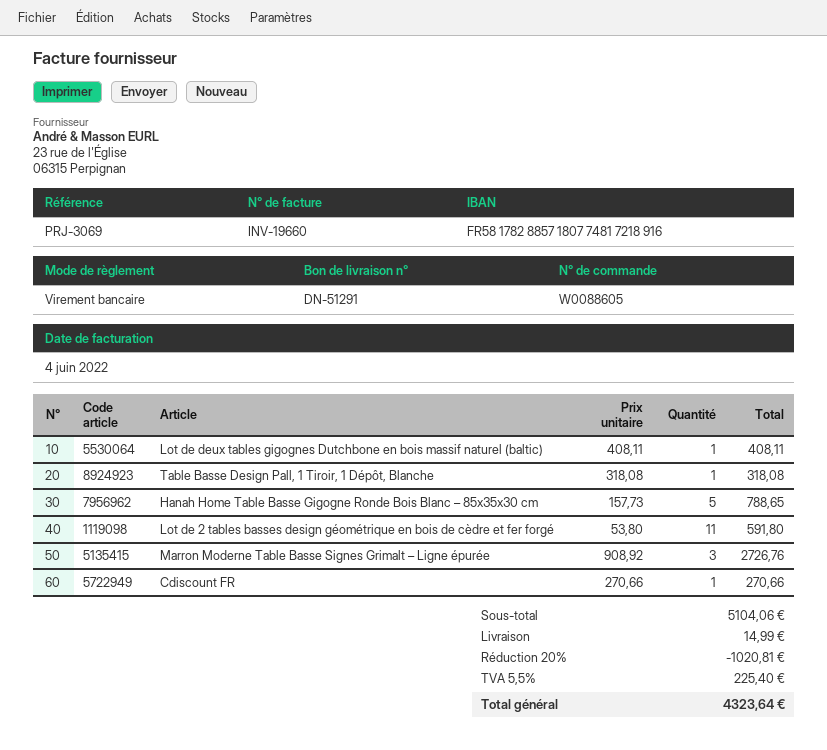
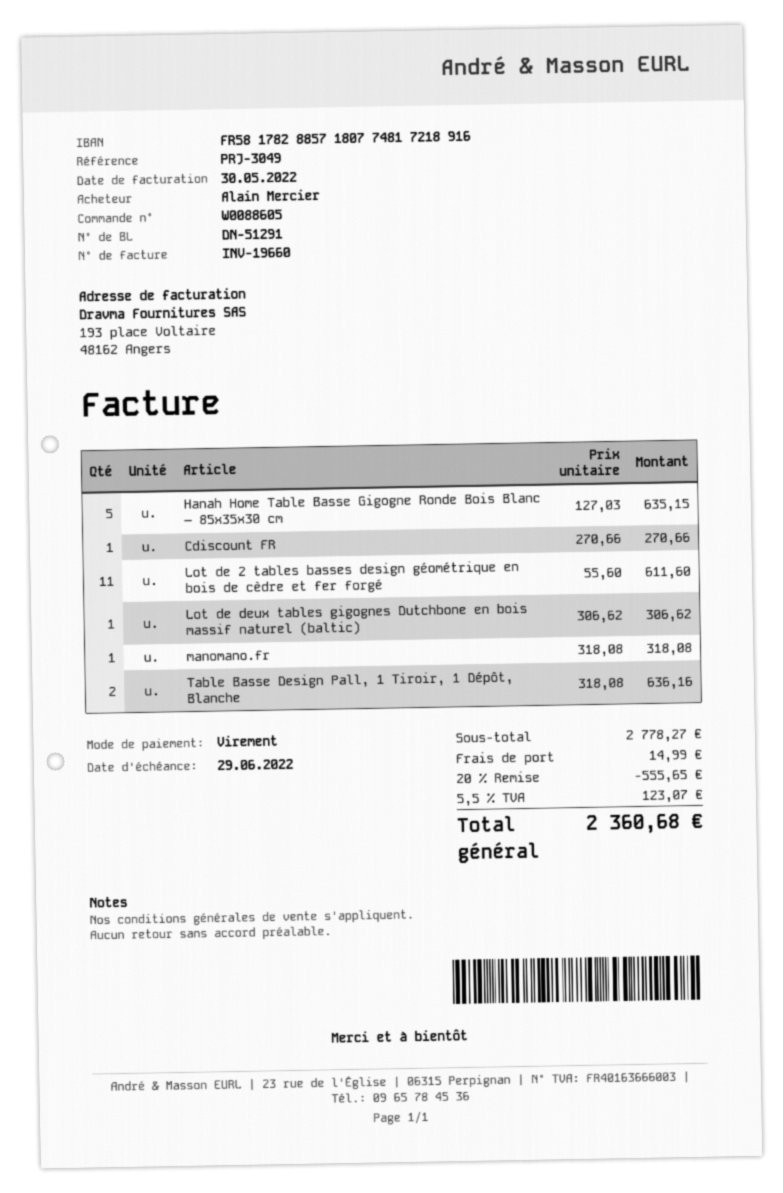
invoice date: 2022-06-04 -> 2022-05-30
reference: PRJ-3069 -> PRJ-3049
Lot de deux tables gigognes Dutchbone en bois massif naturel (baltic): 1 x 408.11 = 408.11 -> 1 x 306.62 = 306.62
Table Basse Design Pall, 1 Tiroir, 1 Dépôt, Blanche: 1 x 318.08 = 318.08 -> 2 x 318.08 = 636.16
Hanah Home Table Basse Gigogne Ronde Bois Blanc – 85x35x30 cm: 5 x 157.73 = 788.65 -> 5 x 127.03 = 635.15
Lot de 2 tables basses design géométrique en bois de cèdre et fer forgé: 11 x 53.80 = 591.80 -> 11 x 55.60 = 611.60
Marron Moderne Table Basse Signes Grimalt – Ligne épurée: 3 x 908.92 = 2726.76 -> none
manomano.fr: none -> 1 x 318.08 = 318.08
subtotal: 5104.06 -> 2778.27
discount: 20% = 1020.81 -> 20% = 555.65
tax: 5.5% = 225.40 -> 5.5% = 123.07
total: 4323.64 -> 2360.68

